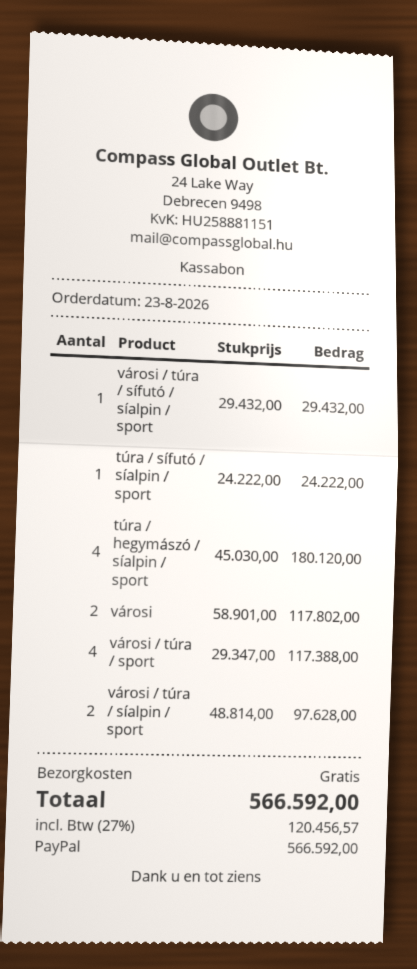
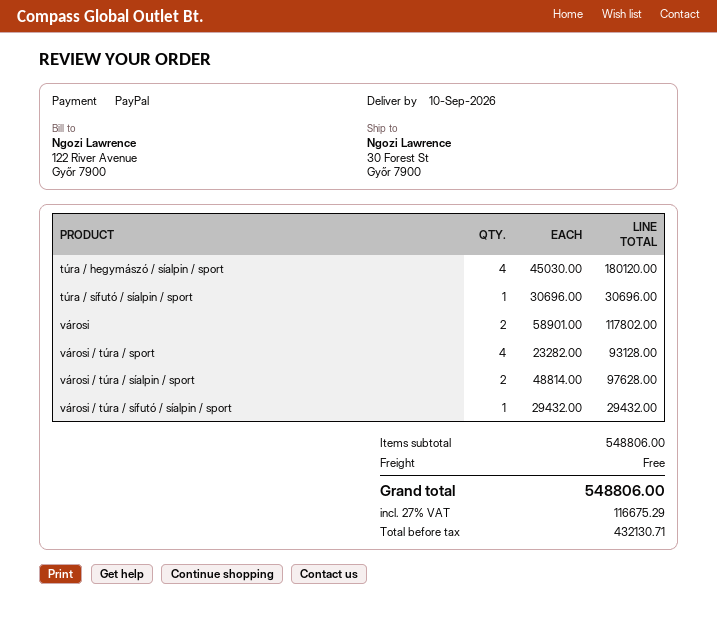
túra / sífutó / síalpin / sport: 1 x 24222.00 = 24222.00 -> 1 x 30696.00 = 30696.00
városi / túra / sport: 4 x 29347.00 = 117388.00 -> 4 x 23282.00 = 93128.00
tax: 27% = 120456.57 -> 27% = 116675.29
total: 566592.00 -> 548806.00

